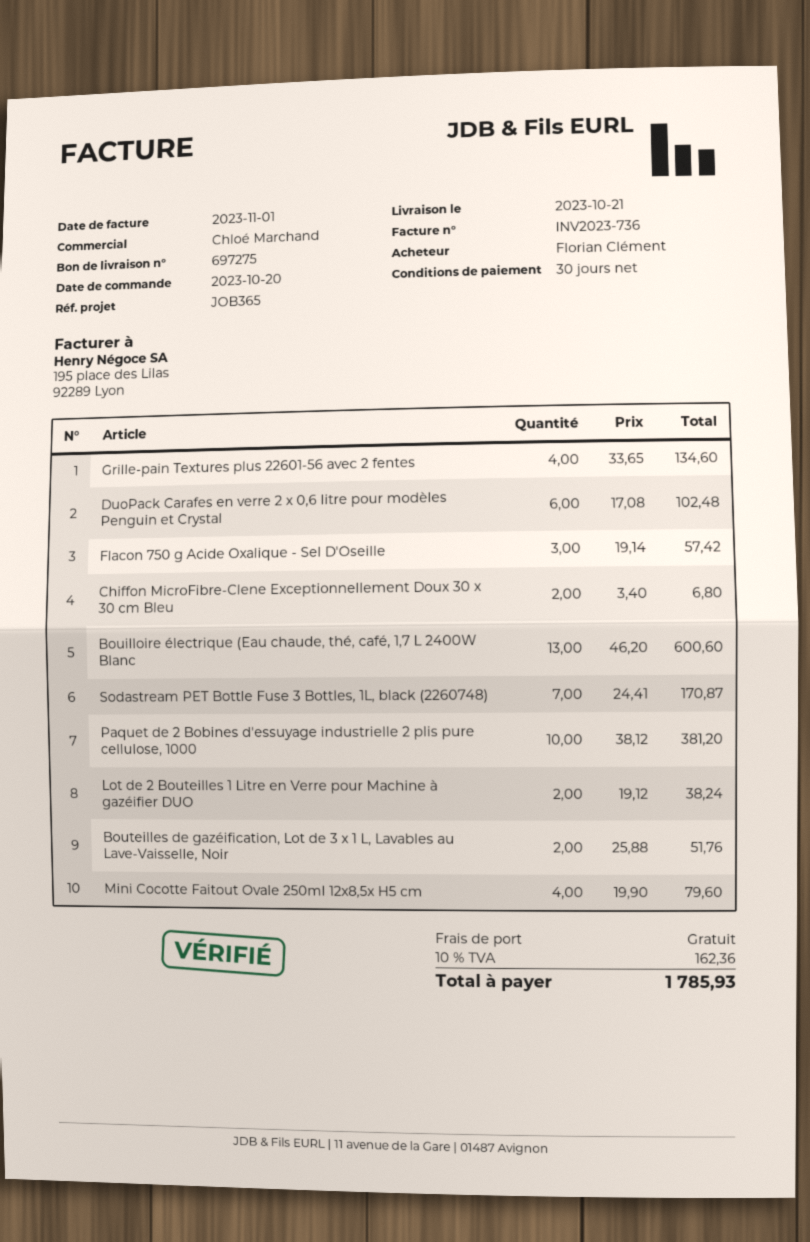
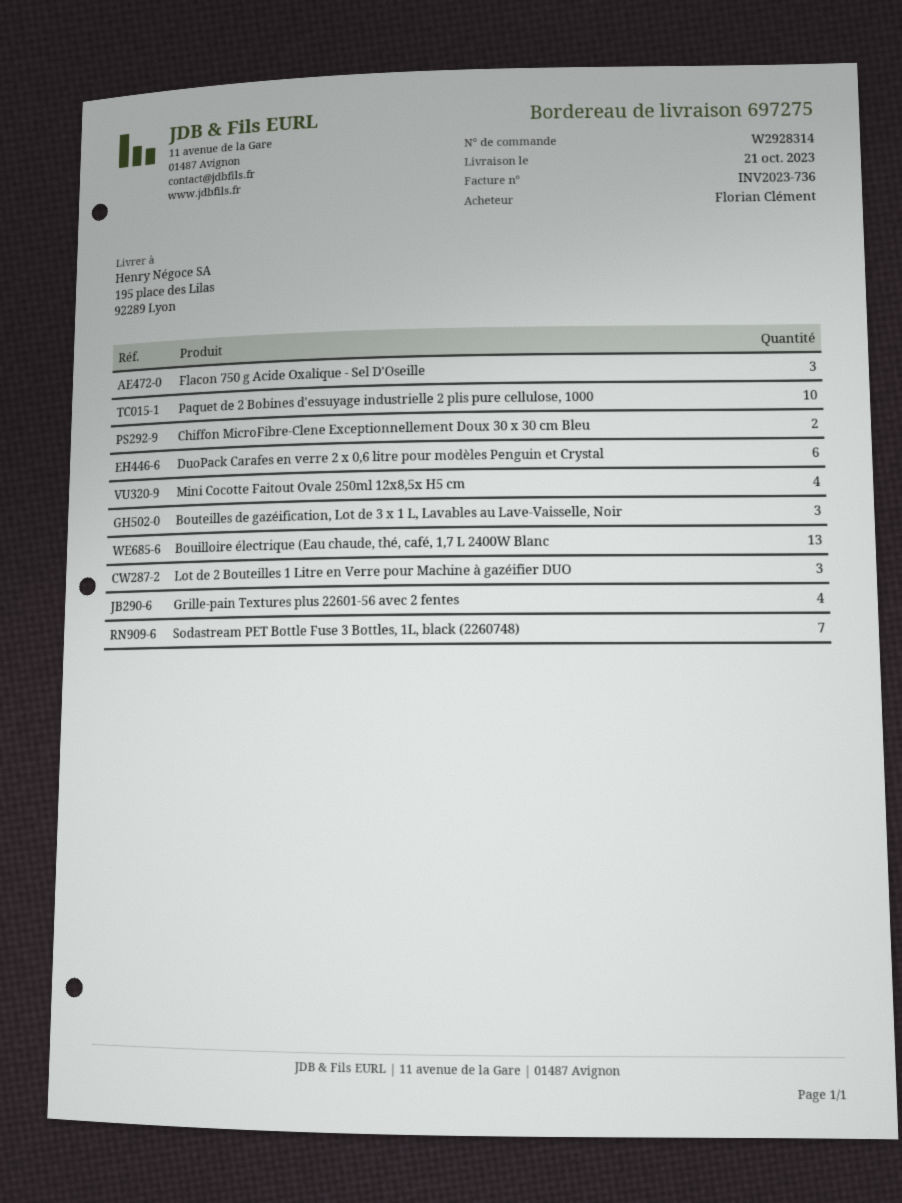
Lot de 2 Bouteilles 1 Litre en Verre pour Machine à gazéifier DUO: 2 -> 3
Bouteilles de gazéification, Lot de 3 x 1 L, Lavables au Lave-Vaisselle, Noir: 2 -> 3

